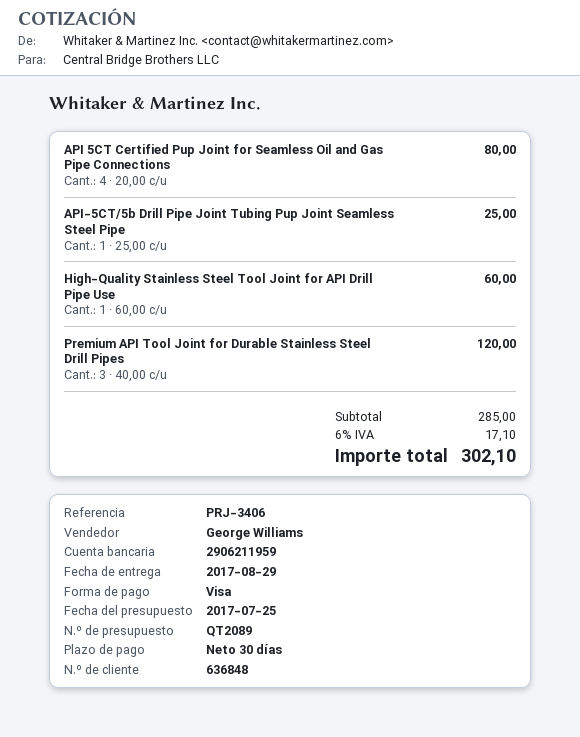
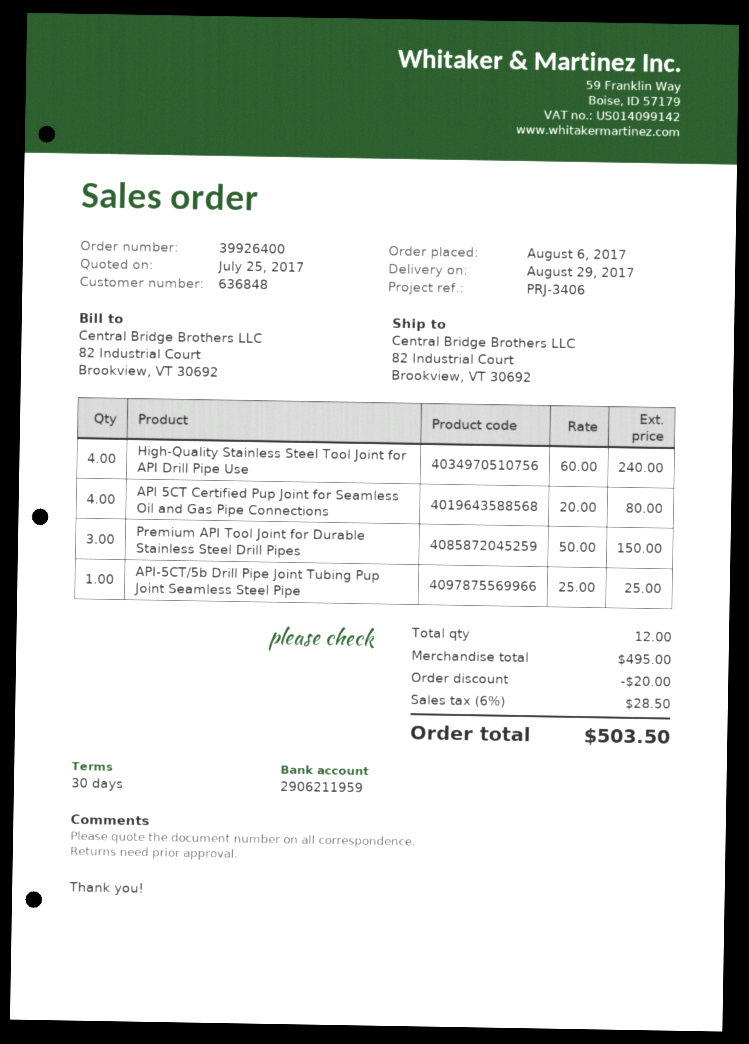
High-Quality Stainless Steel Tool Joint for API Drill Pipe Use: 1 x 60.00 = 60.00 -> 4 x 60.00 = 240.00
Premium API Tool Joint for Durable Stainless Steel Drill Pipes: 3 x 40.00 = 120.00 -> 3 x 50.00 = 150.00
subtotal: 285.00 -> 495.00
discount: none -> 20.00
tax: 6% = 17.10 -> 6% = 28.50
total: 302.10 -> 503.50

